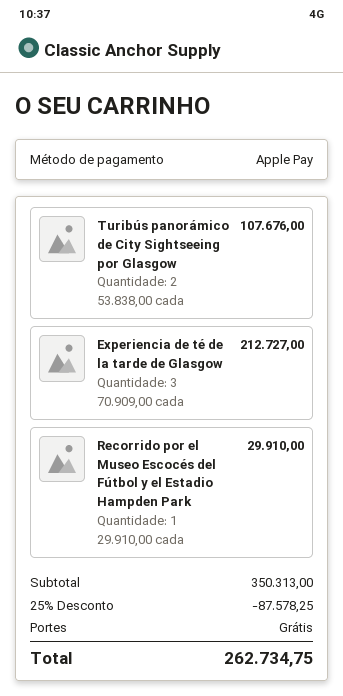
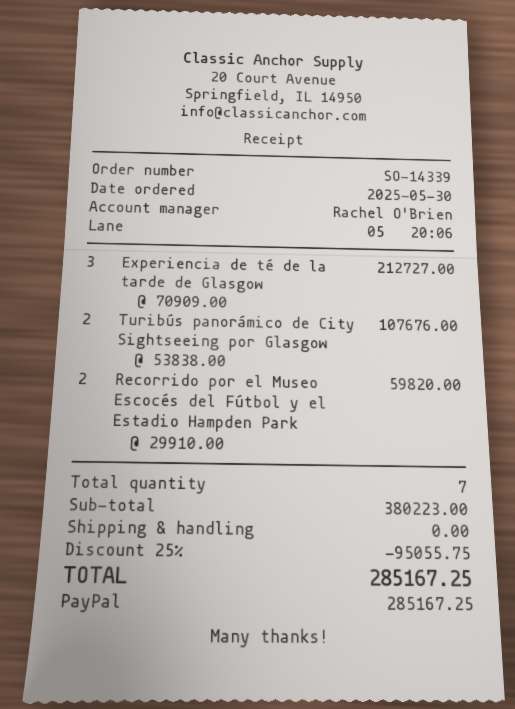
payment method: Apple Pay -> PayPal
Recorrido por el Museo Escocés del Fútbol y el Estadio Hampden Park: 1 x 29910.00 = 29910.00 -> 2 x 29910.00 = 59820.00
subtotal: 350313.00 -> 380223.00
discount: 25% = 87578.25 -> 25% = 95055.75
total: 262734.75 -> 285167.25

